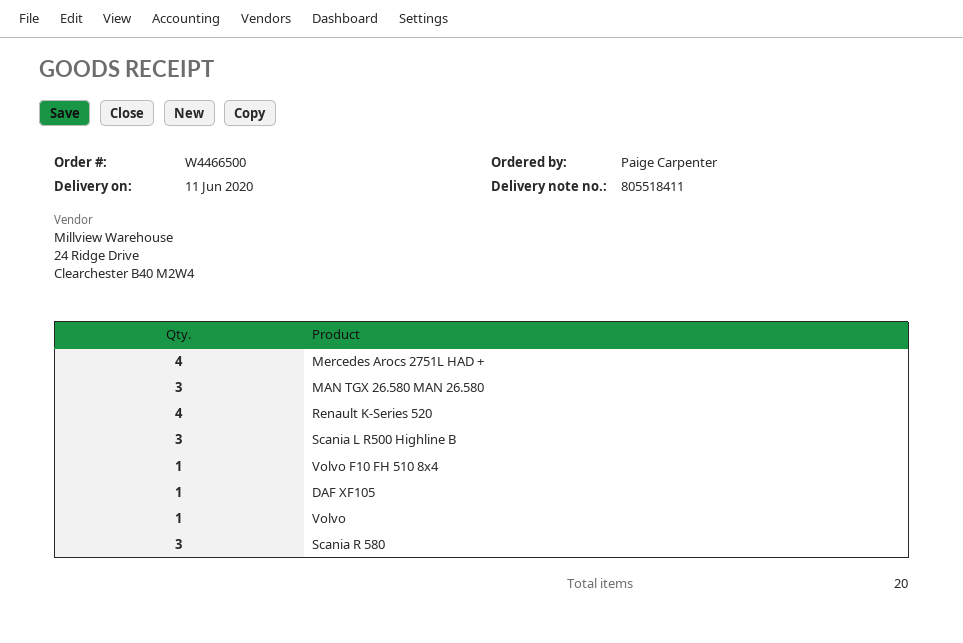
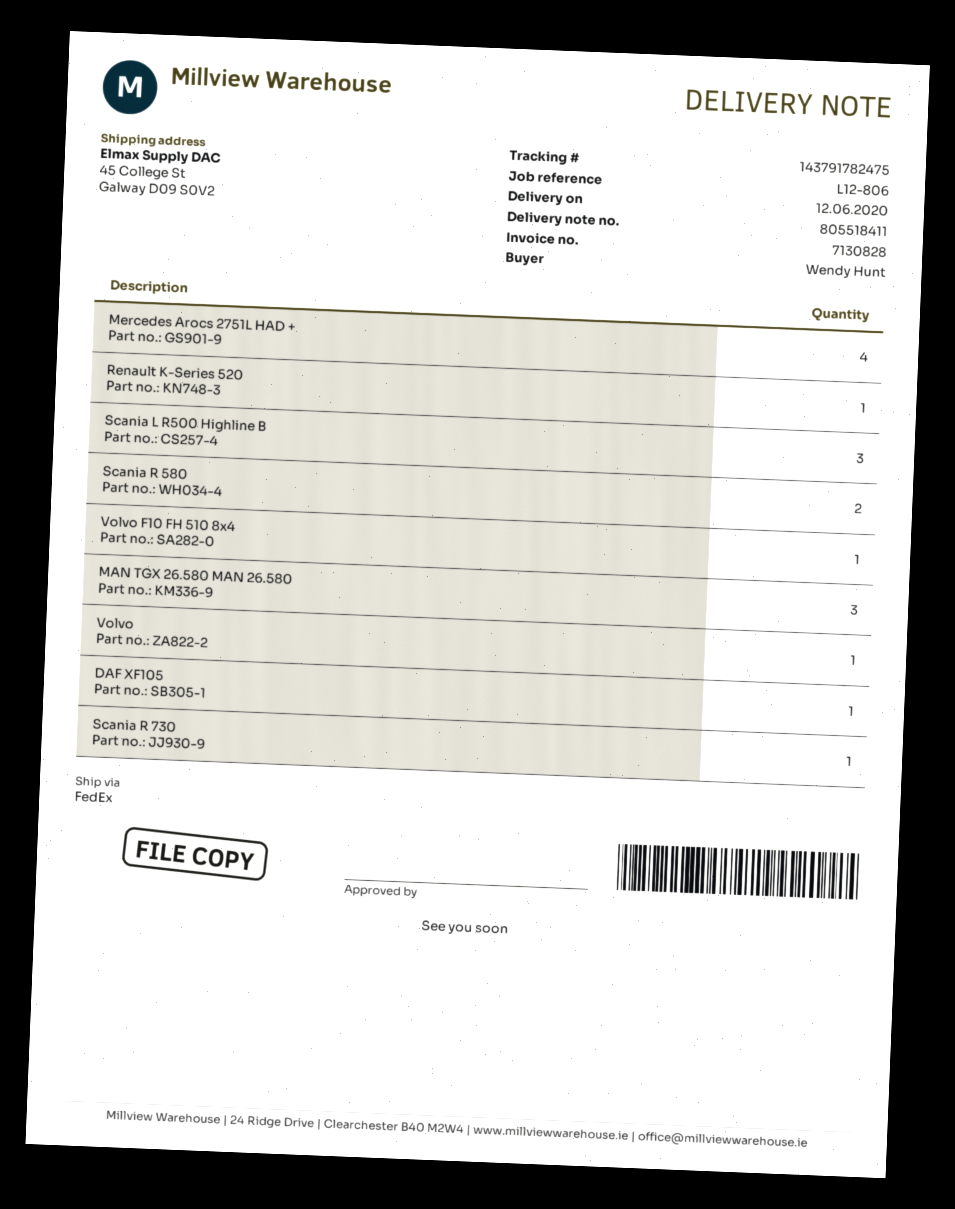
delivery date: 2020-06-11 -> 2020-06-12
ordered by: Paige Carpenter -> Wendy Hunt
Renault K-Series 520: 4 -> 1
Scania R 580: 3 -> 2
Scania R 730: none -> 1

